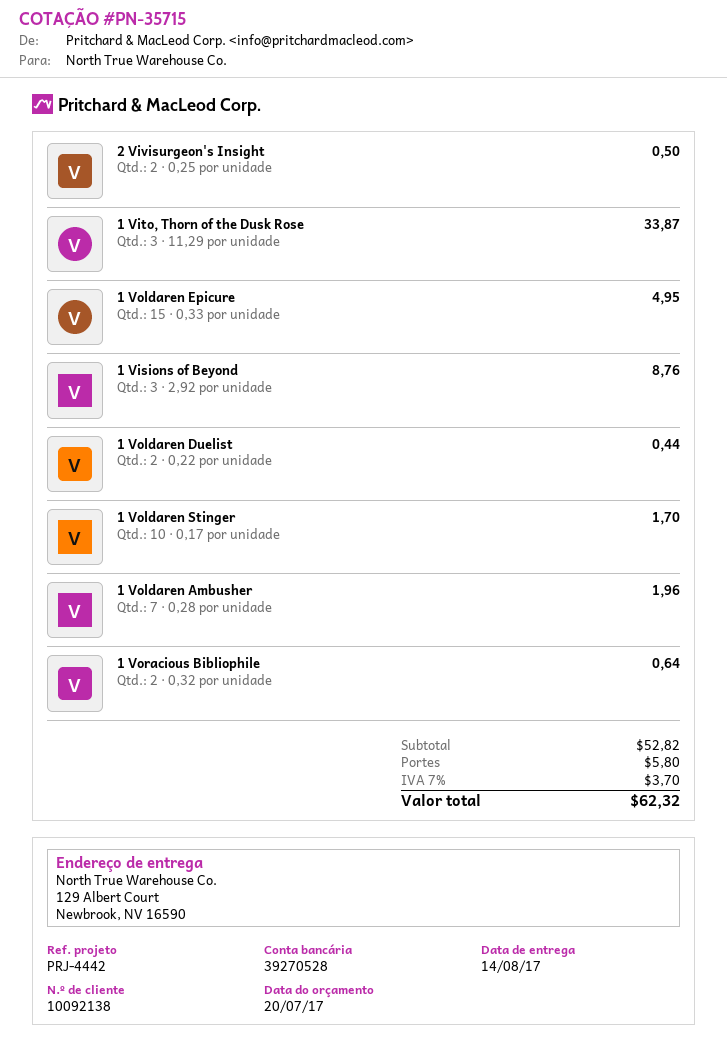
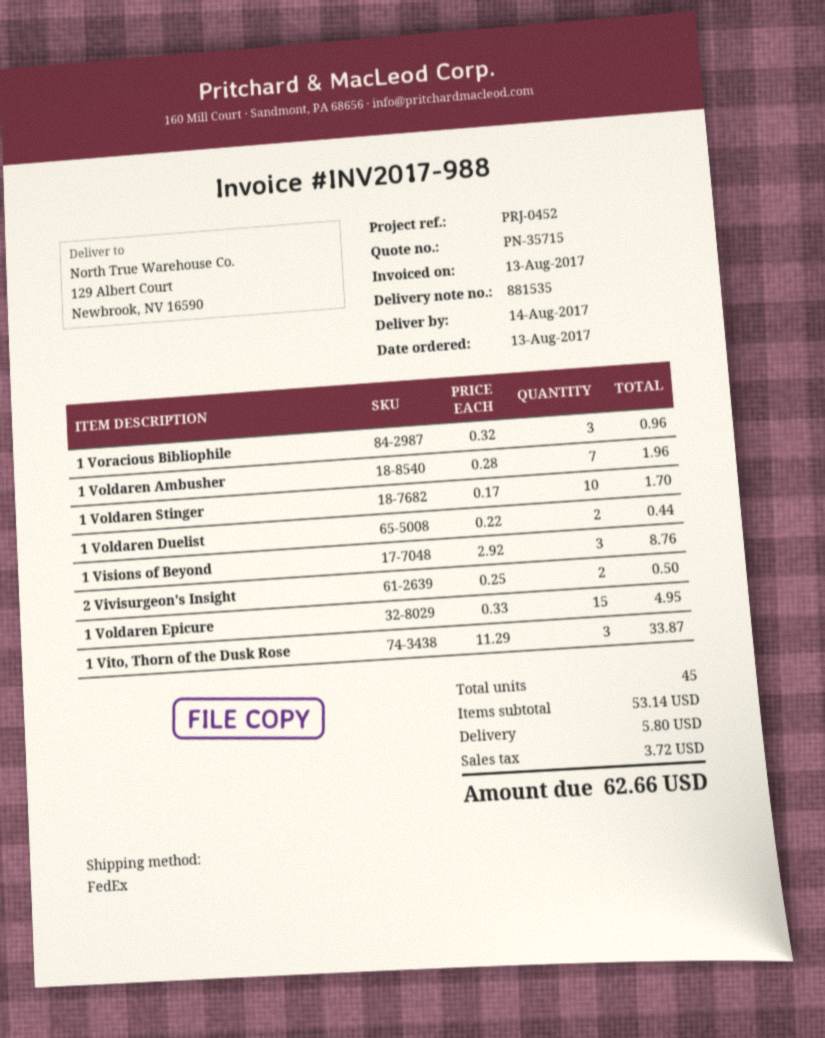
reference: PRJ-4442 -> PRJ-0452
1 Voracious Bibliophile: 2 x 0.32 = 0.64 -> 3 x 0.32 = 0.96
subtotal: 52.82 -> 53.14
tax: 3.70 -> 3.72
total: 62.32 -> 62.66

